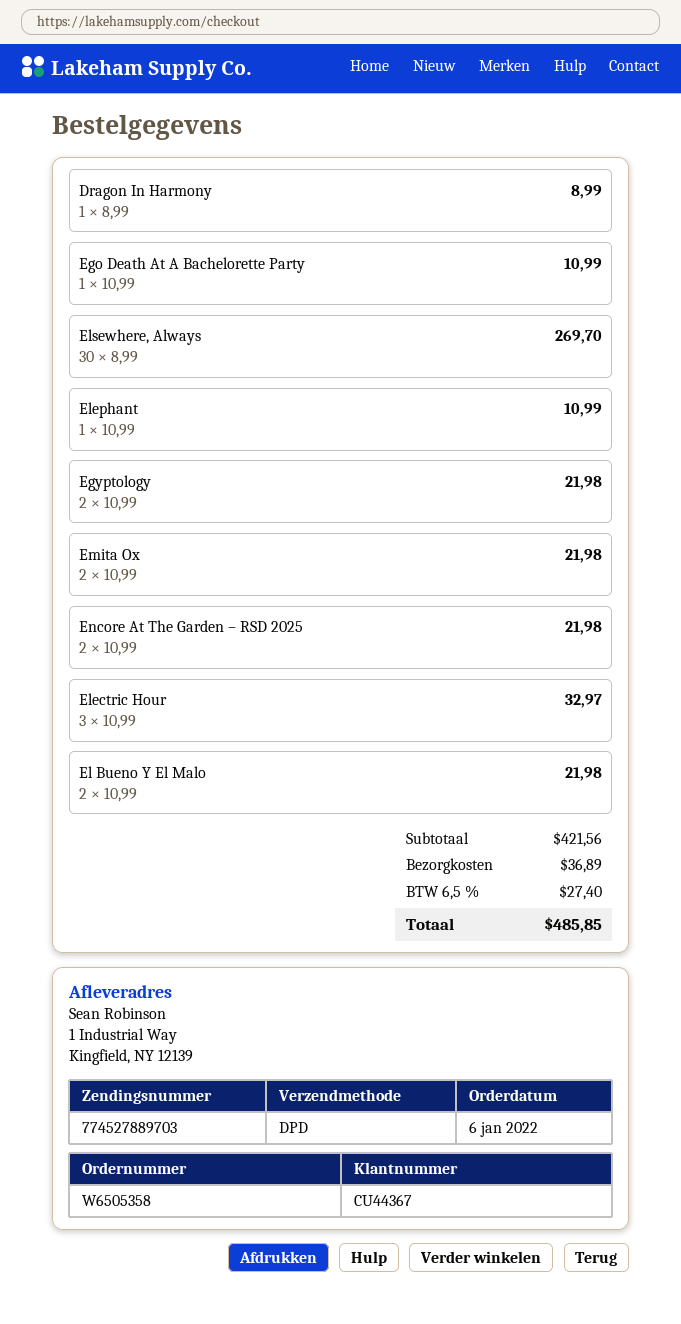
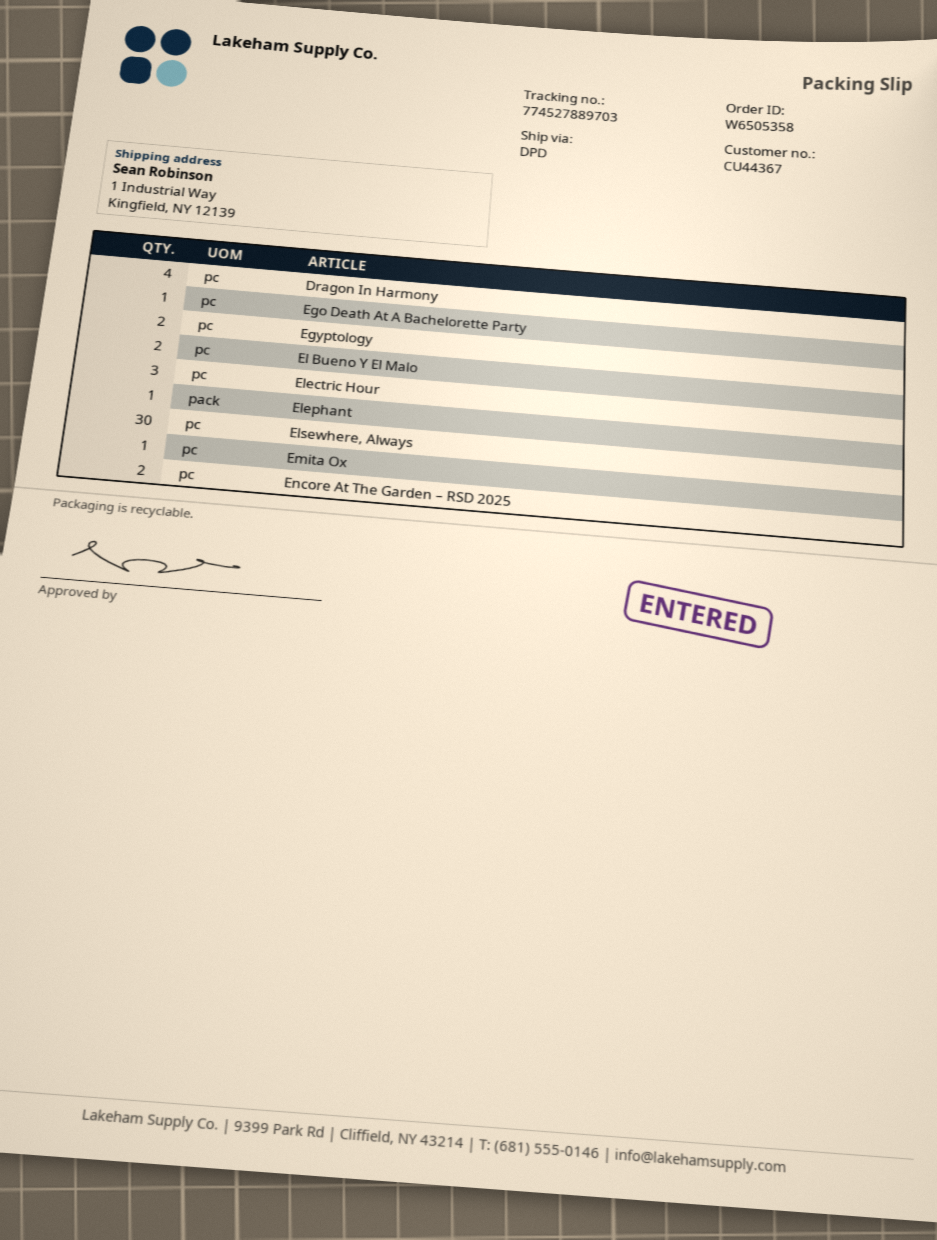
Dragon In Harmony: 1 -> 4
Emita Ox: 2 -> 1

